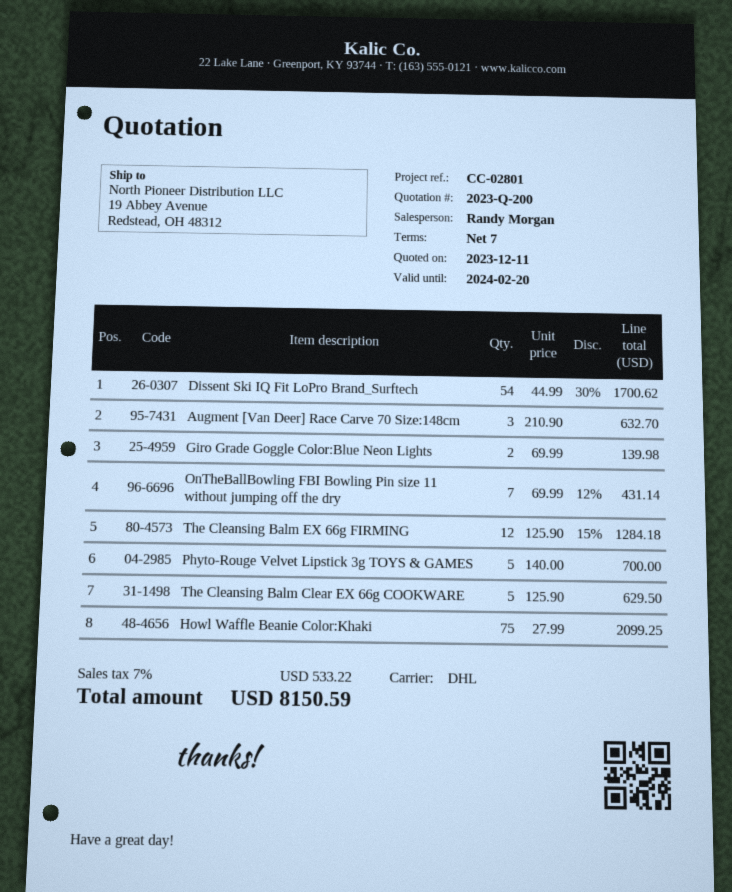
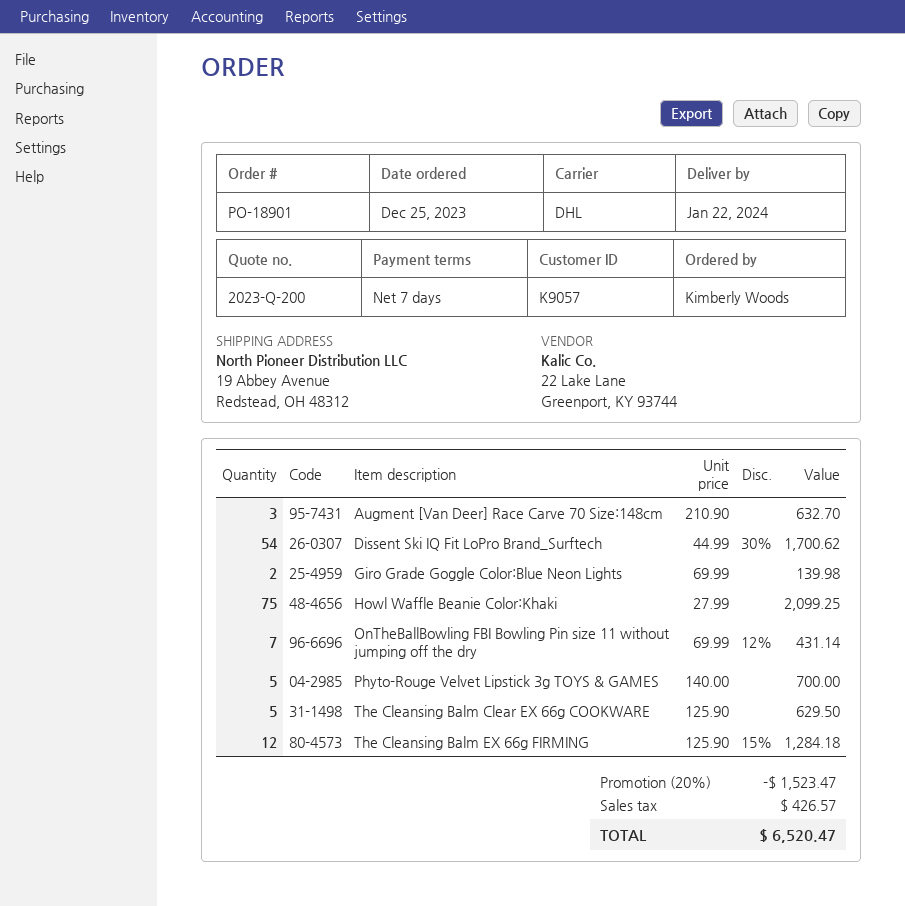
discount: none -> 20% = 1523.47
tax: 533.22 -> 426.57
total: 8150.59 -> 6520.47

